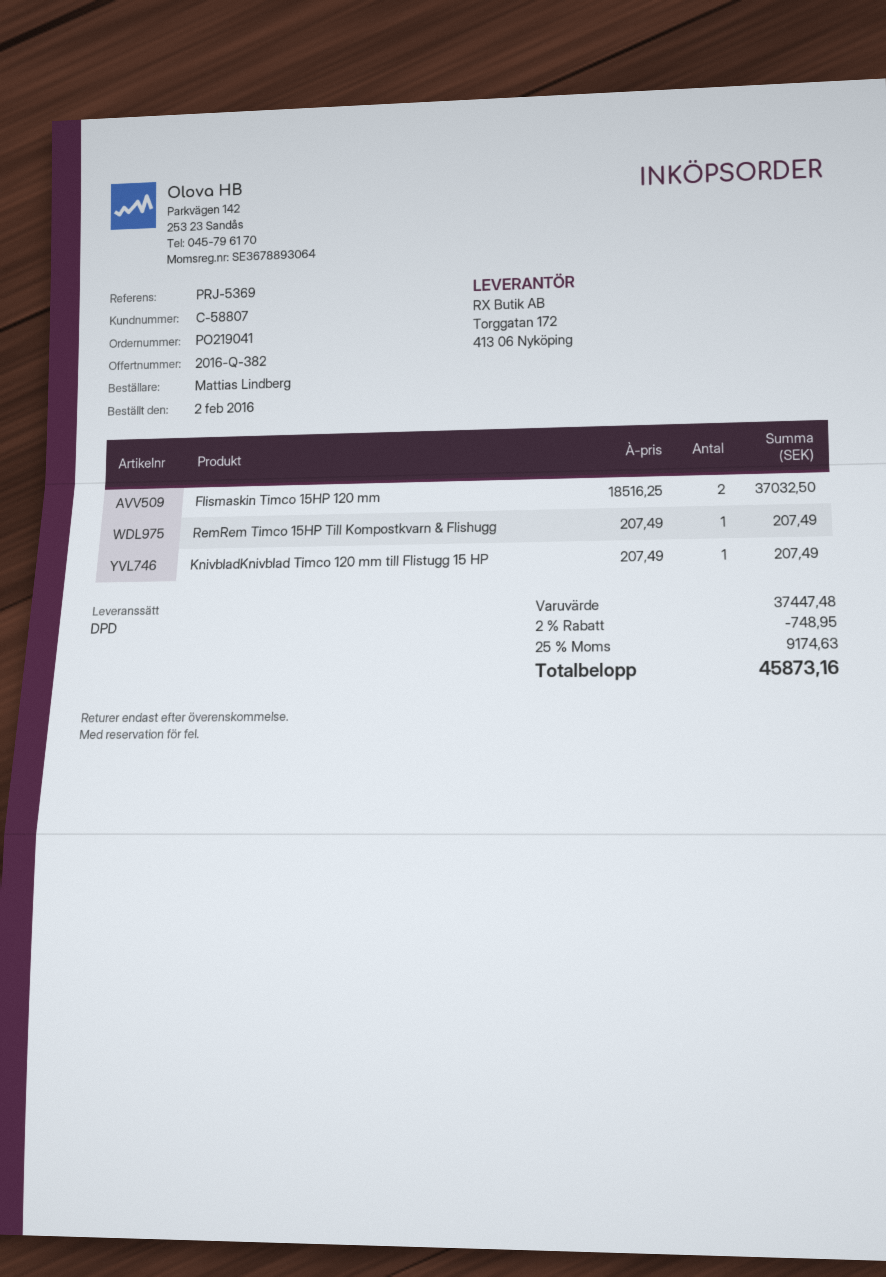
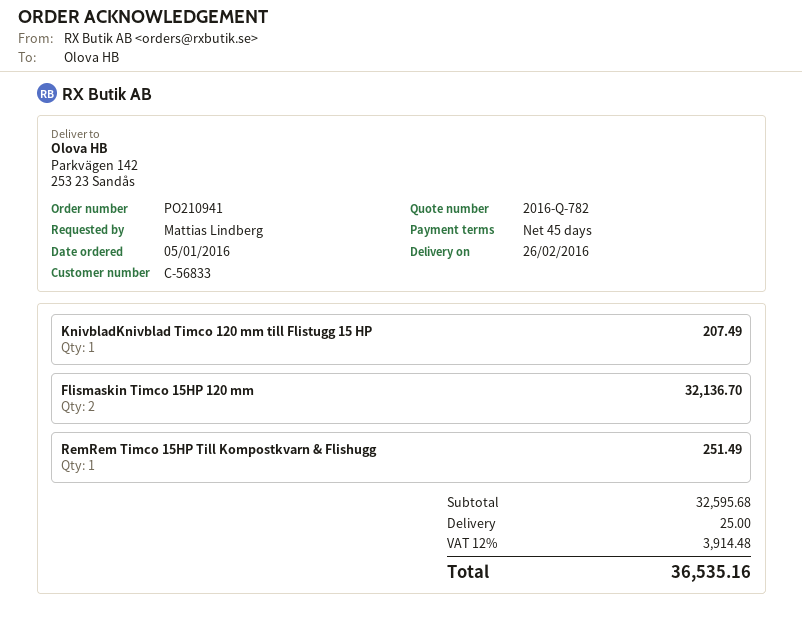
quote number: 2016-Q-382 -> 2016-Q-782
order number: PO219041 -> PO210941
order date: 2016-02-02 -> 2016-01-05
customer number: C-58807 -> C-56833
Flismaskin Timco 15HP 120 mm: 2 for 37032.50 -> 2 for 32136.70
RemRem Timco 15HP Till Kompostkvarn & Flishugg: 1 for 207.49 -> 1 for 251.49
subtotal: 37447.48 -> 32595.68
discount: 2% = 748.95 -> none
shipping: none -> 25.00
tax: 25% = 9174.63 -> 12% = 3914.48
total: 45873.16 -> 36535.16

